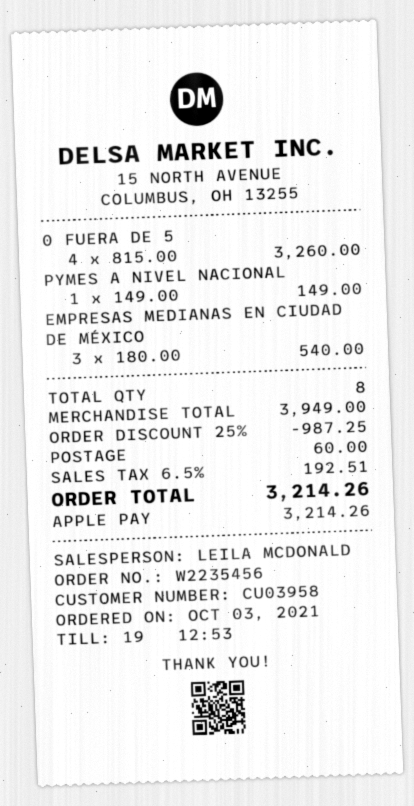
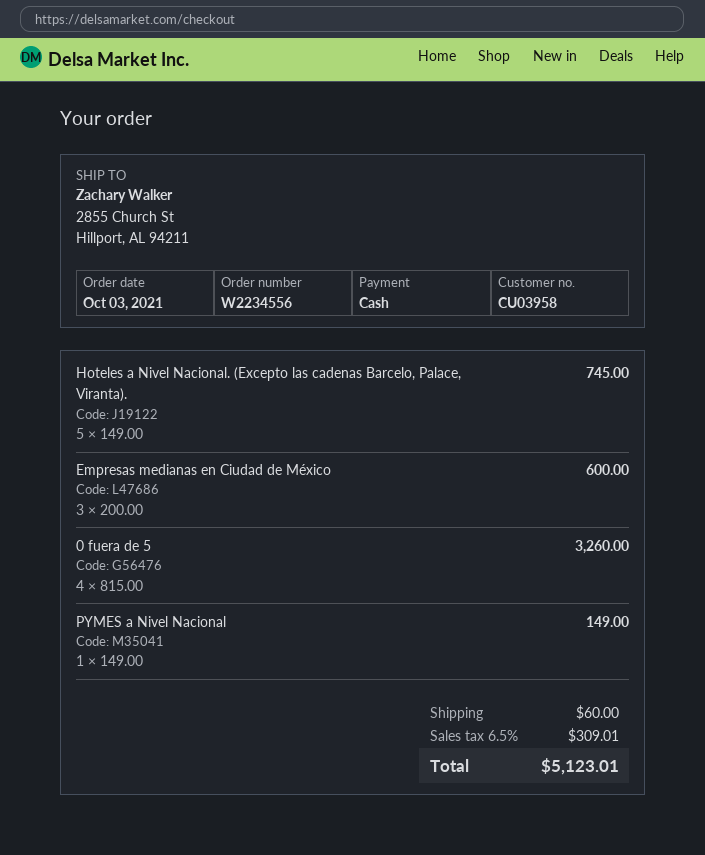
order number: W2235456 -> W2234556
payment method: Apple Pay -> cash
EMPRESAS MEDIANAS EN CIUDAD DE MÉXICO: 3 x 180.00 = 540.00 -> 3 x 200.00 = 600.00
Hoteles a Nivel Nacional. (Excepto las cadenas Barcelo, Palace, Viranta).: none -> 5 x 149.00 = 745.00
discount: 25% = 987.25 -> none
tax: 6.5% = 192.51 -> 6.5% = 309.01
total: 3214.26 -> 5123.01

